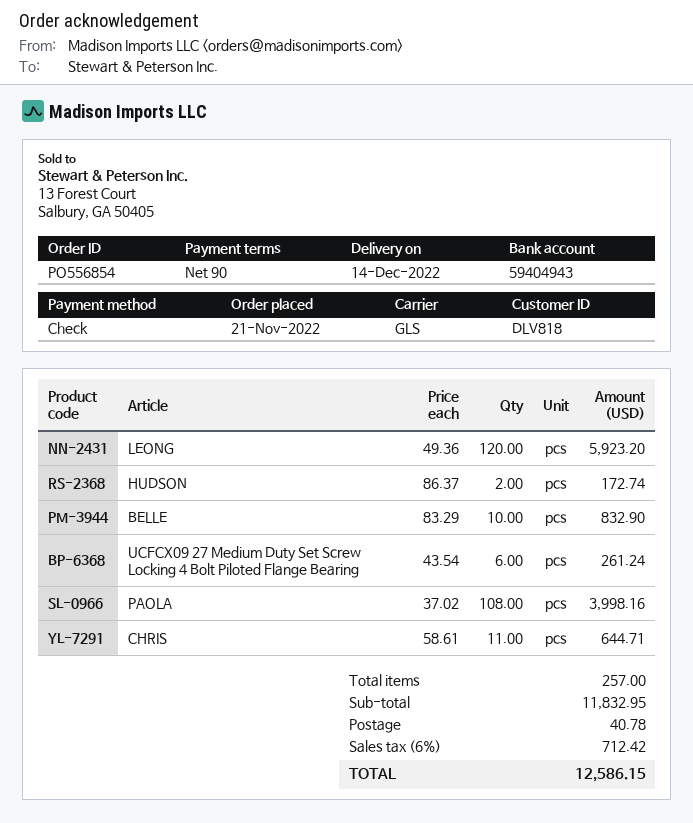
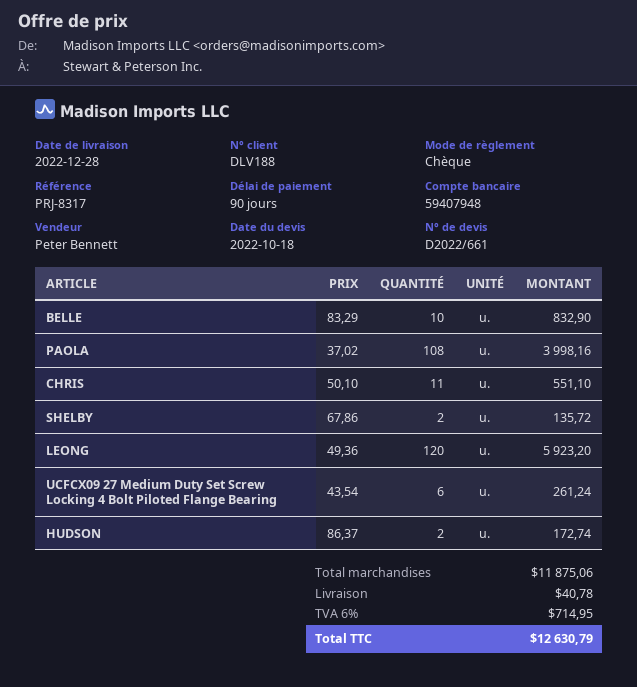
delivery date: 2022-12-14 -> 2022-12-28
customer number: DLV818 -> DLV188
bank account: 59404943 -> 59407948
CHRIS: 11 x 58.61 = 644.71 -> 11 x 50.10 = 551.10
SHELBY: none -> 2 x 67.86 = 135.72
subtotal: 11832.95 -> 11875.06
tax: 6% = 712.42 -> 6% = 714.95
total: 12586.15 -> 12630.79

